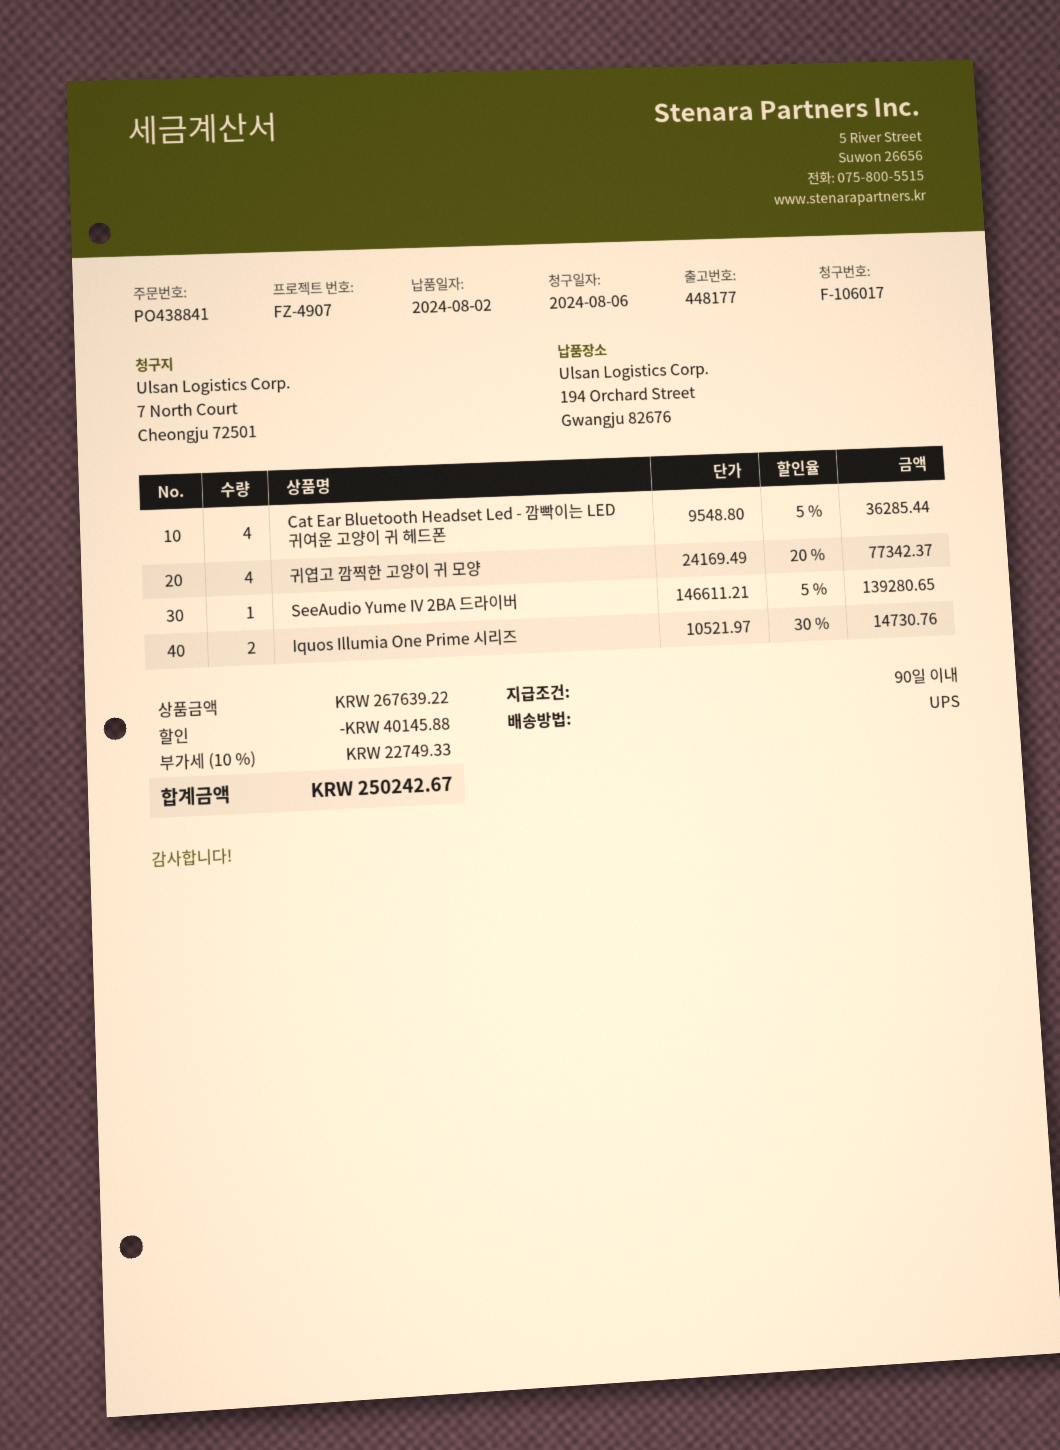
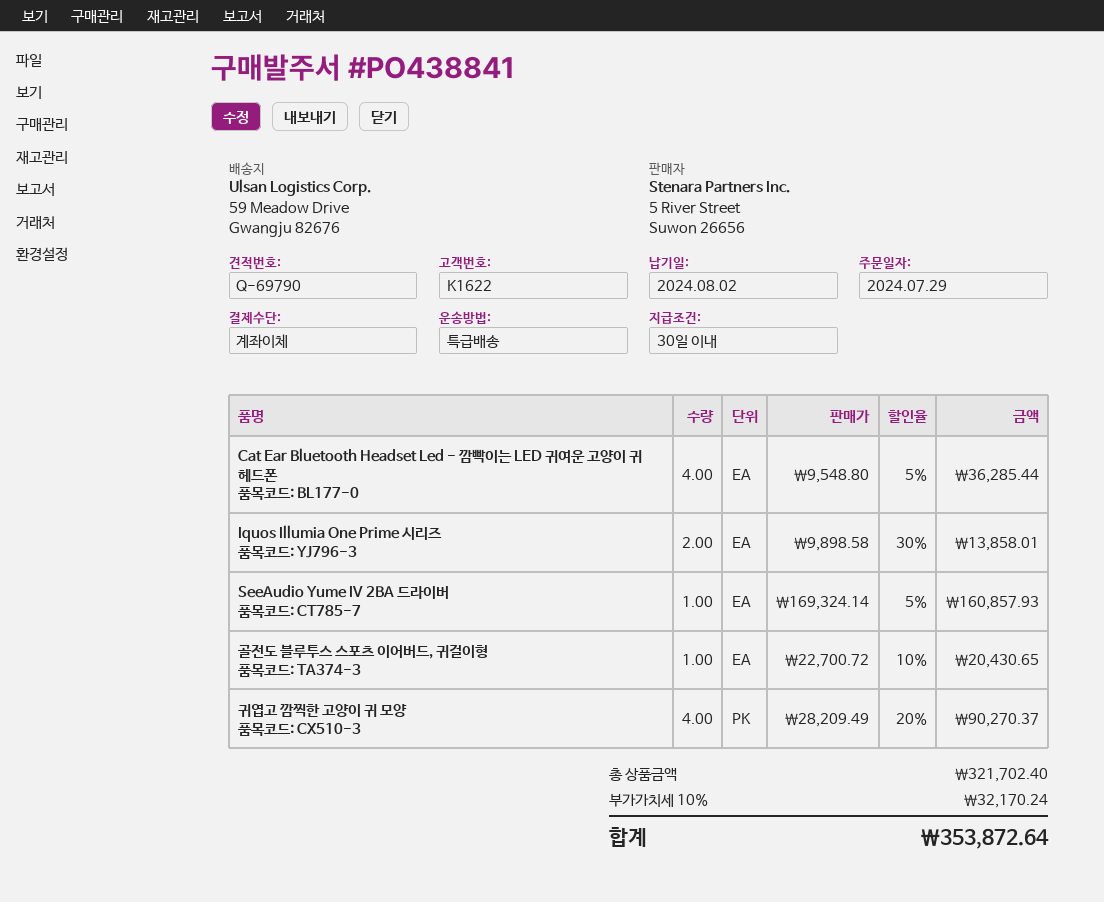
payment terms: 90 days -> 30 days
shipping method: UPS -> express
ship to: 194 Orchard Street, Gwangju 82676 -> 59 Meadow Drive, Gwangju 82676
귀엽고 깜찍한 고양이 귀 모양: 4 x 24169.49 - 20% = 77342.37 -> 4 x 28209.49 - 20% = 90270.37
SeeAudio Yume IV 2BA 드라이버: 1 x 146611.21 - 5% = 139280.65 -> 1 x 169324.14 - 5% = 160857.93
Iquos Illumia One Prime 시리즈: 2 x 10521.97 - 30% = 14730.76 -> 2 x 9898.58 - 30% = 13858.01
골전도 블루투스 스포츠 이어버드, 귀걸이형: none -> 1 x 22700.72 - 10% = 20430.65
subtotal: 267639.22 -> 321702.40
discount: 40145.88 -> none
tax: 10% = 22749.33 -> 10% = 32170.24
total: 250242.67 -> 353872.64

